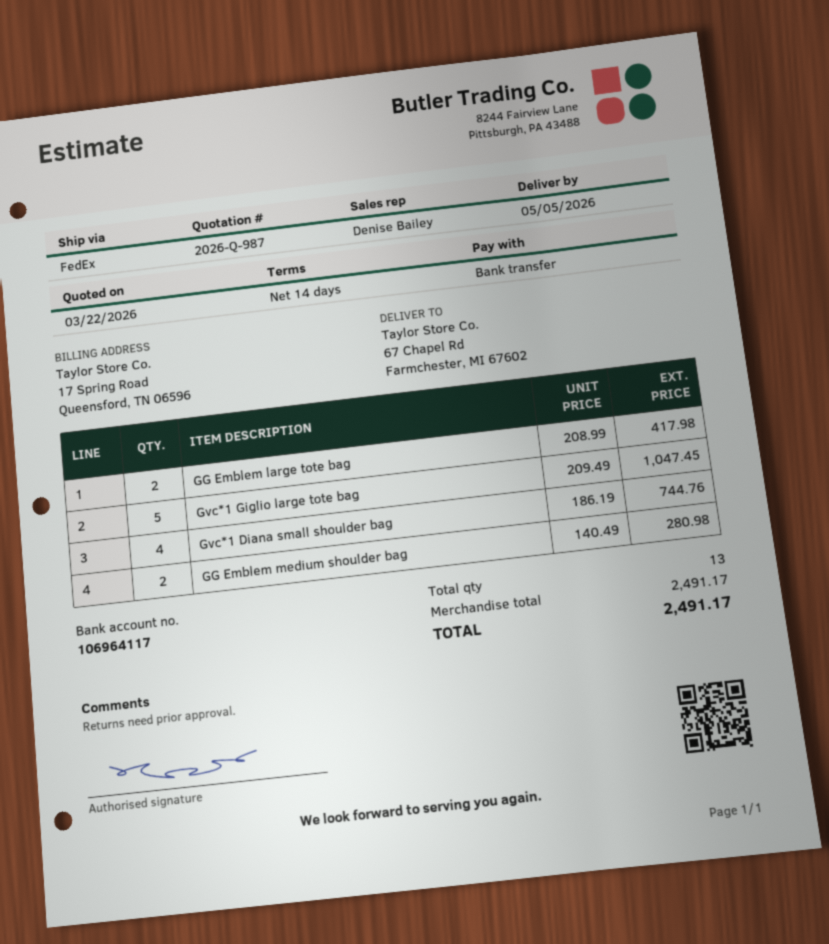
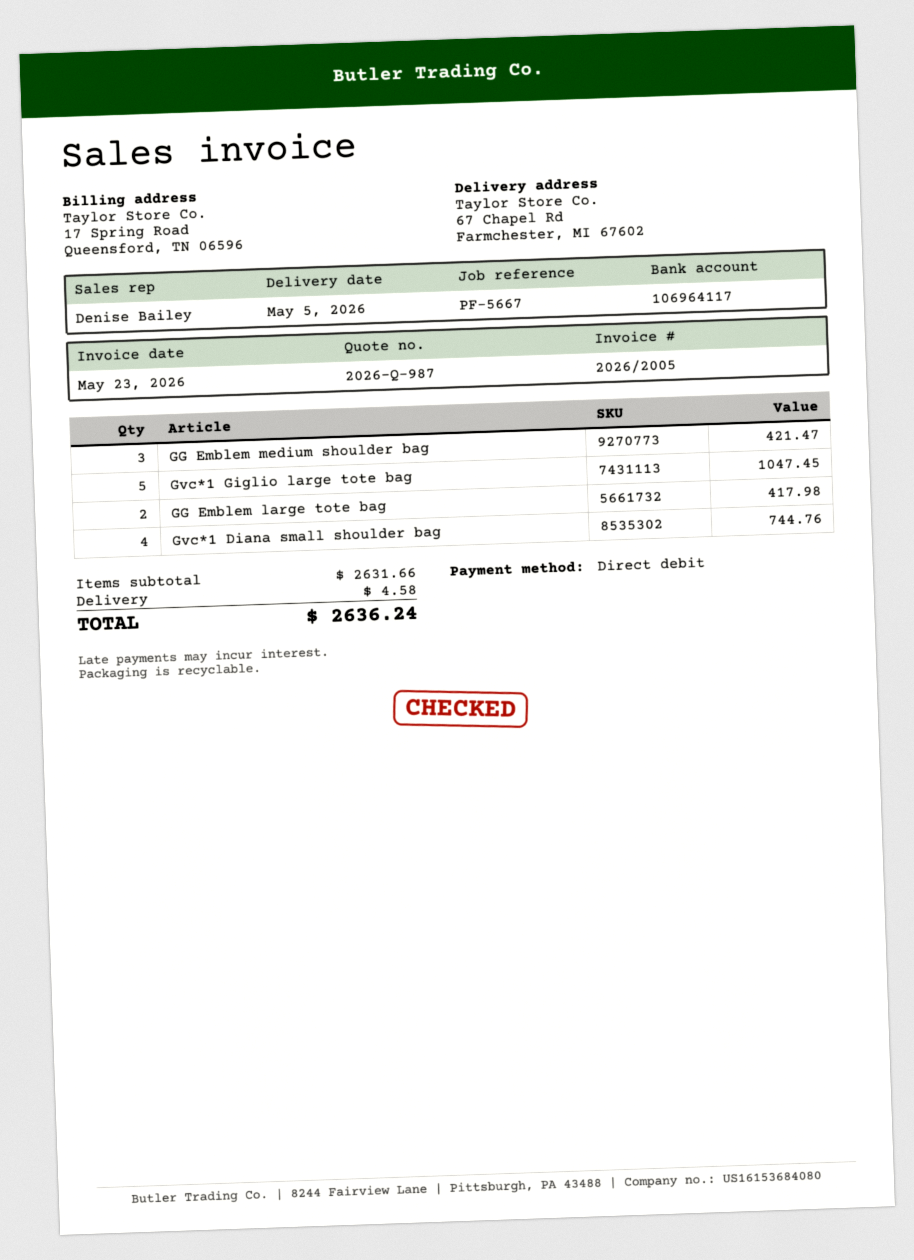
payment method: bank transfer -> direct debit
GG Emblem medium shoulder bag: 2 for 280.98 -> 3 for 421.47
subtotal: 2491.17 -> 2631.66
shipping: none -> 4.58
total: 2491.17 -> 2636.24

